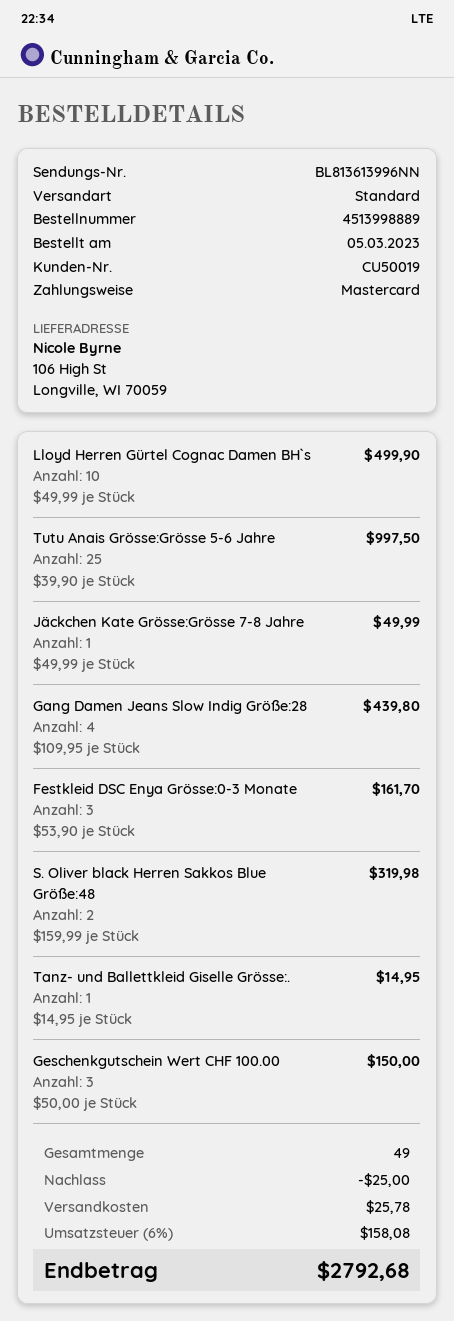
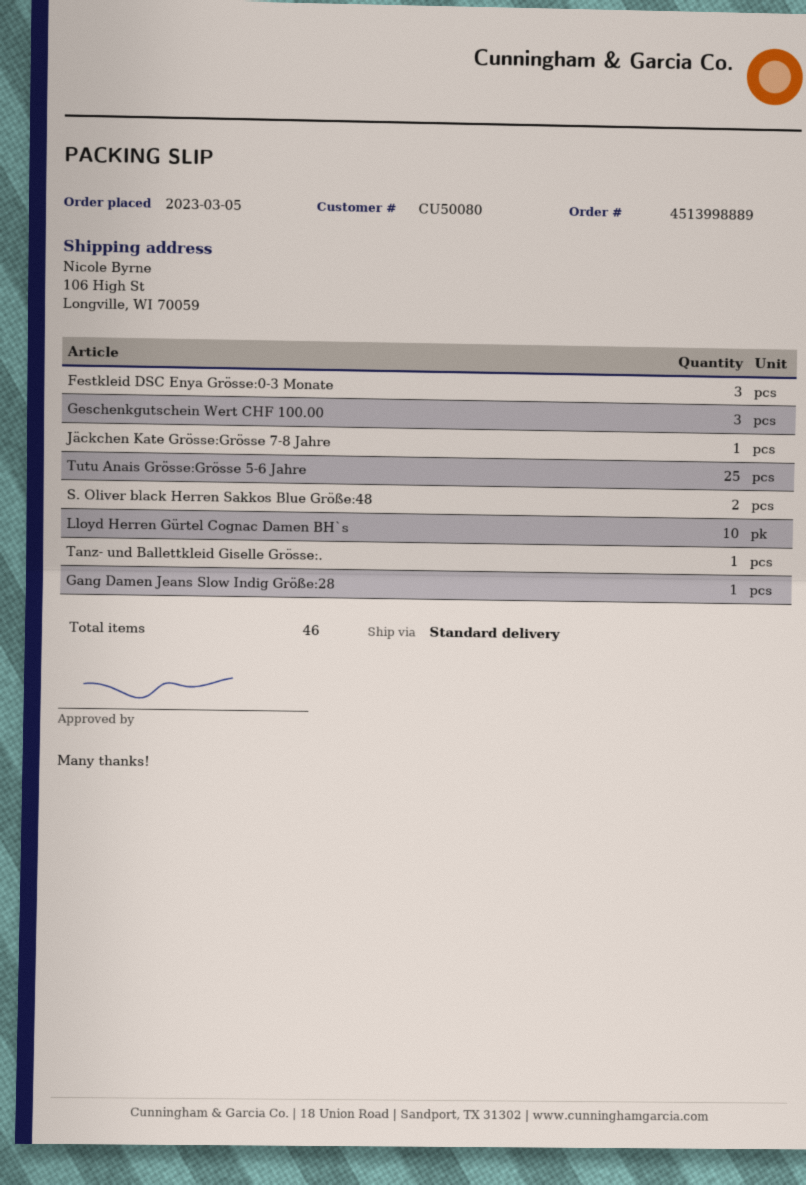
customer number: CU50019 -> CU50080
Gang Damen Jeans Slow Indig Größe:28: 4 -> 1
total quantity: 49 -> 46

